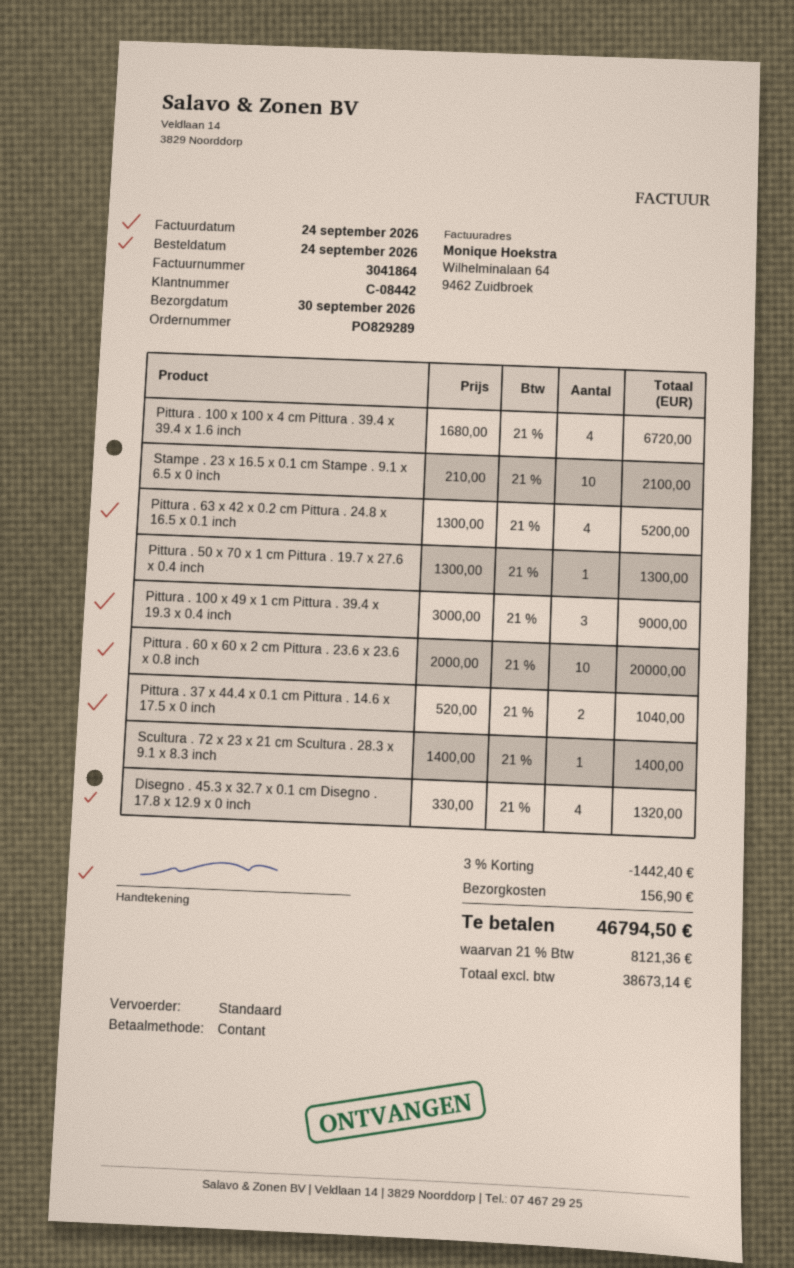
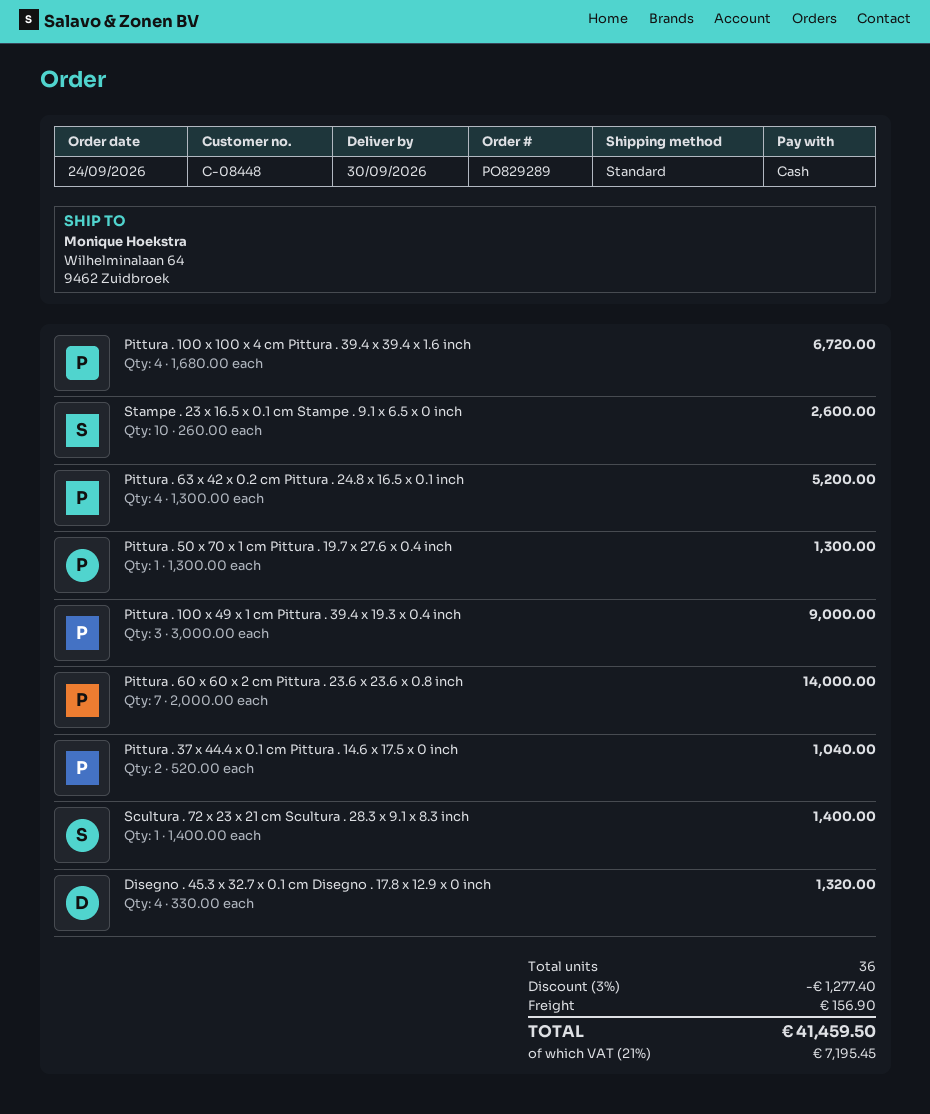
customer number: C-08442 -> C-08448
Stampe . 23 x 16.5 x 0.1 cm Stampe . 9.1 x 6.5 x 0 inch: 10 x 210.00 = 2100.00 -> 10 x 260.00 = 2600.00
Pittura . 60 x 60 x 2 cm Pittura . 23.6 x 23.6 x 0.8 inch: 10 x 2000.00 = 20000.00 -> 7 x 2000.00 = 14000.00
discount: 3% = 1442.40 -> 3% = 1277.40
tax: 21% = 8121.36 -> 21% = 7195.45
total: 46794.50 -> 41459.50

